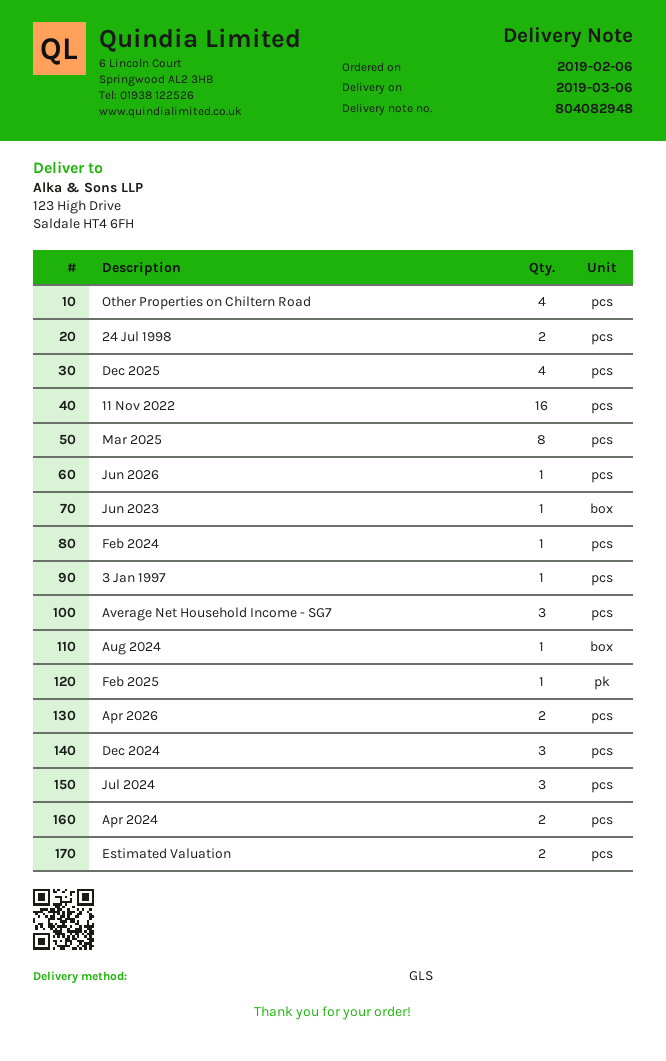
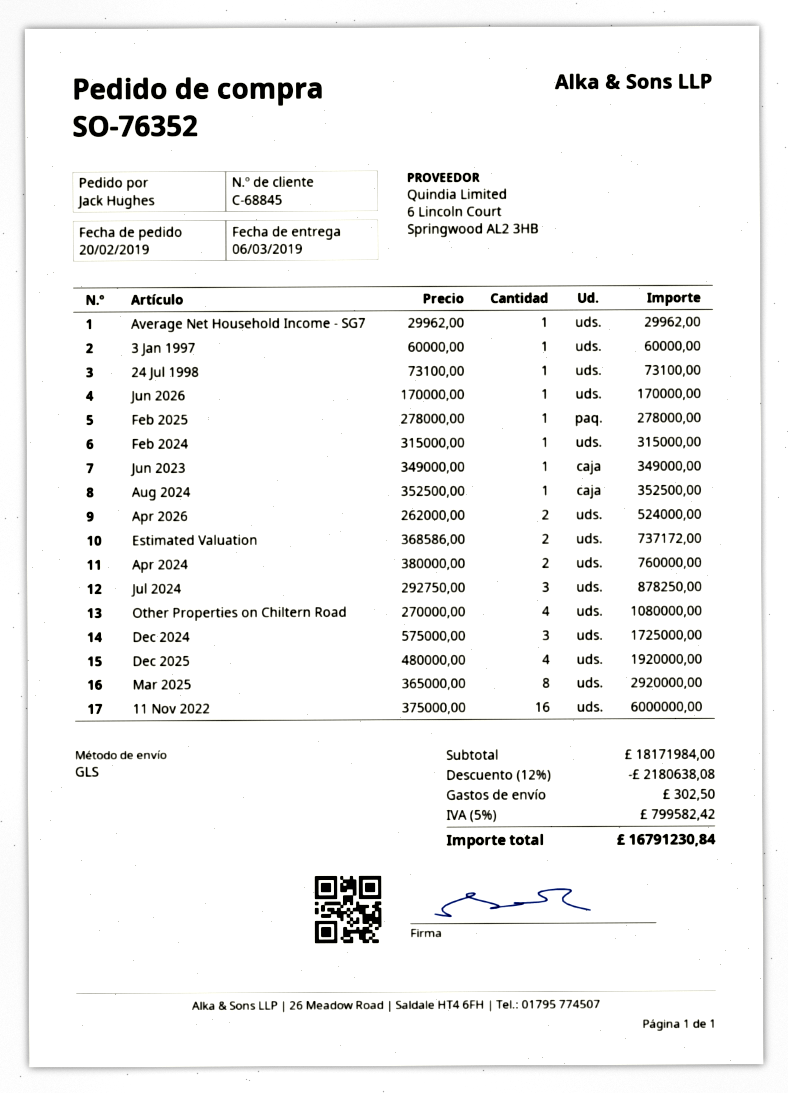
order date: 2019-02-06 -> 2019-02-20
24 Jul 1998: 2 -> 1
Average Net Household Income - SG7: 3 -> 1

